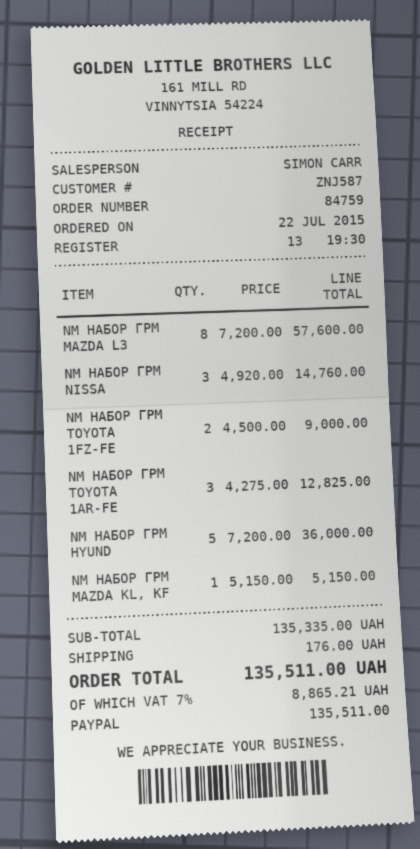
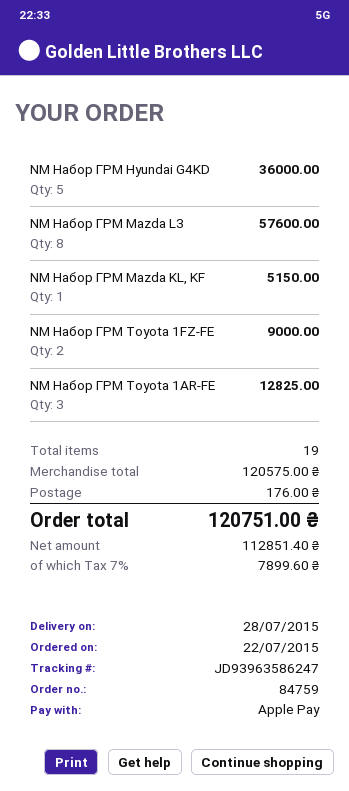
payment method: PayPal -> Apple Pay
NM НАБОР ГРМ NISSA: 3 for 14760.00 -> none
subtotal: 135335.00 -> 120575.00
tax: 7% = 8865.21 -> 7% = 7899.60
total: 135511.00 -> 120751.00

